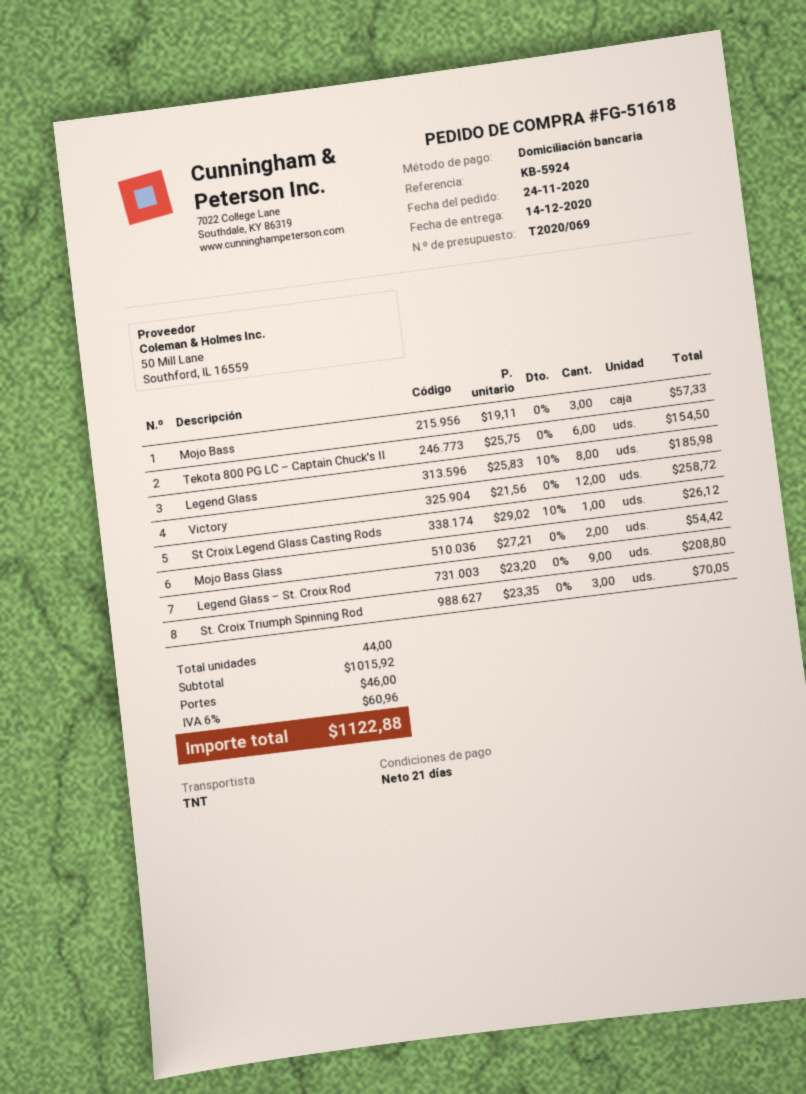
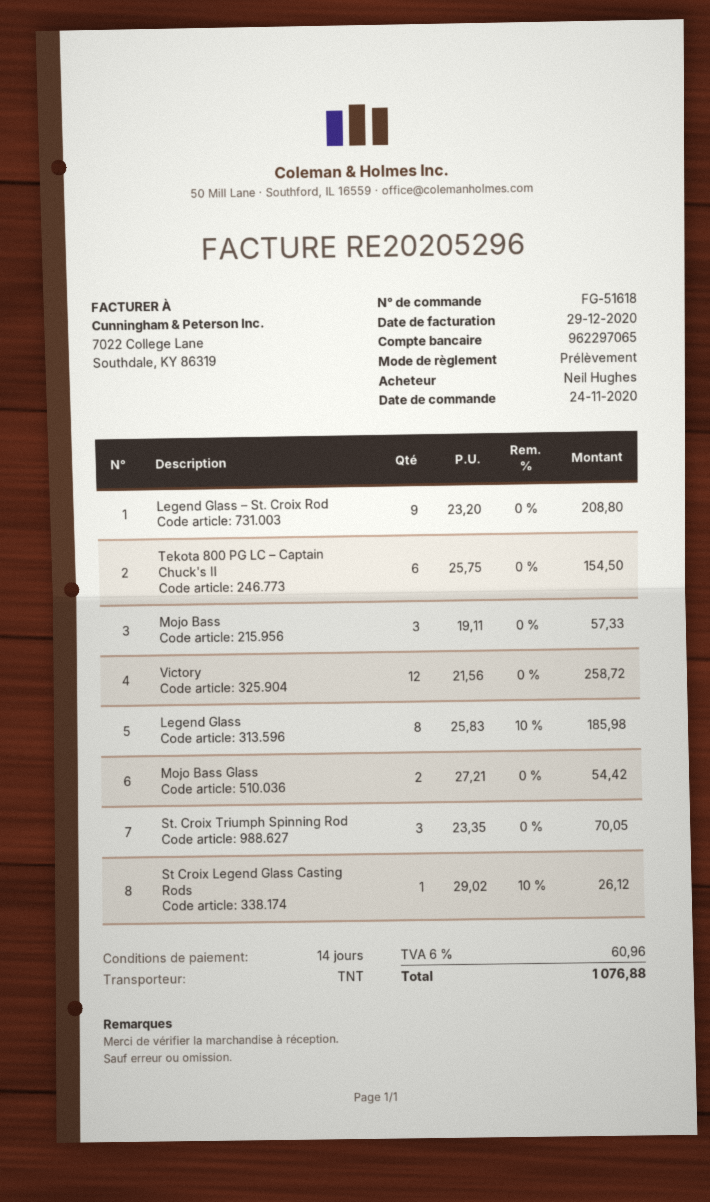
payment terms: 21 days -> 14 days
shipping: 46.00 -> none
total: 1122.88 -> 1076.88

